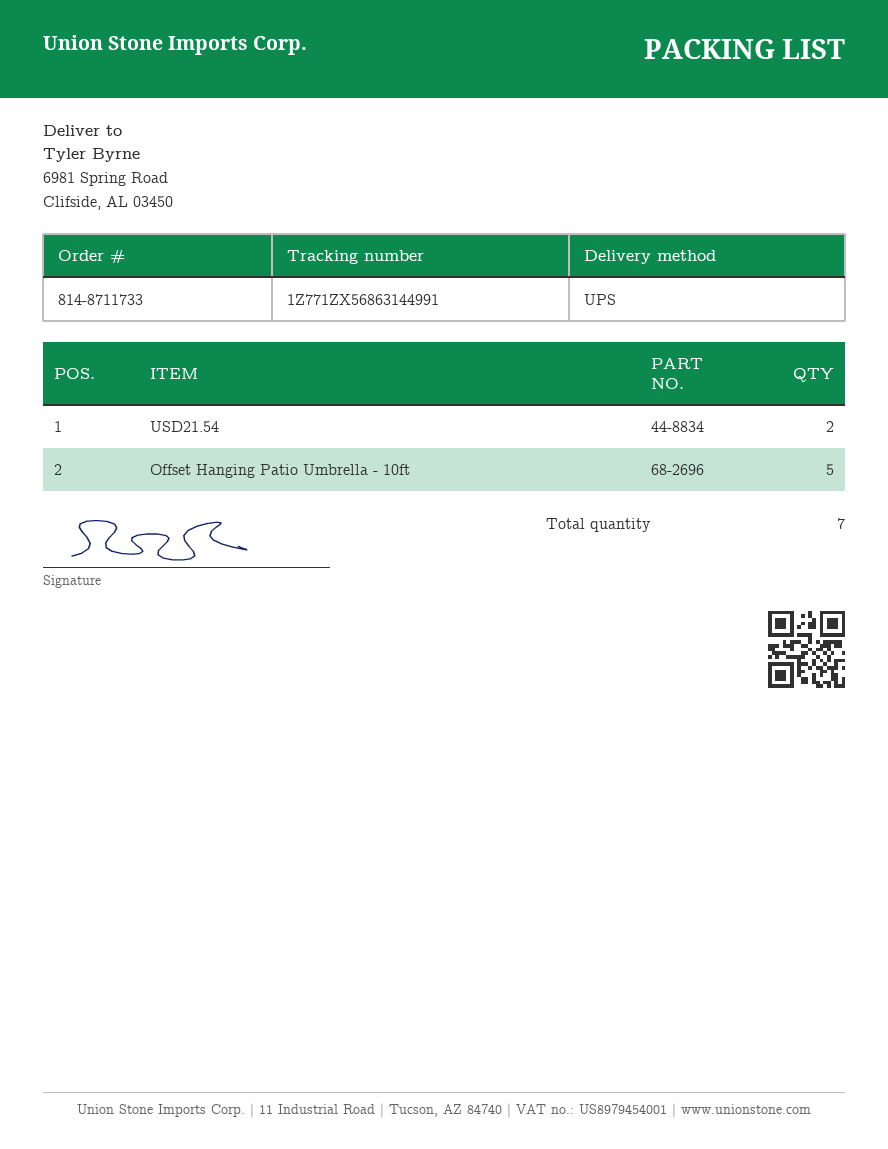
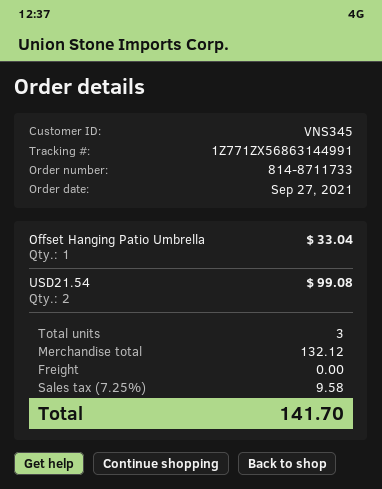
Offset Hanging Patio Umbrella - 10ft: 5 -> none
Offset Hanging Patio Umbrella: none -> 1
total quantity: 7 -> 3

